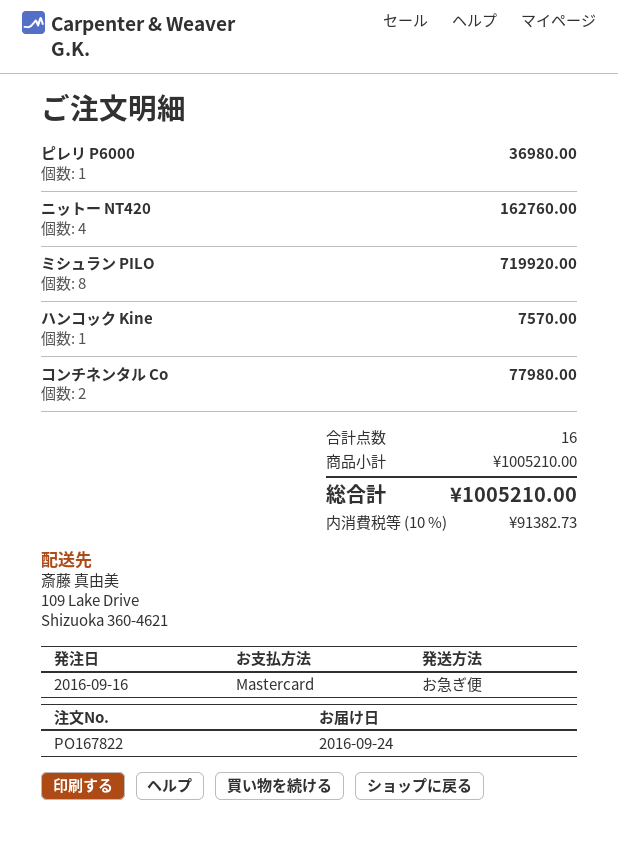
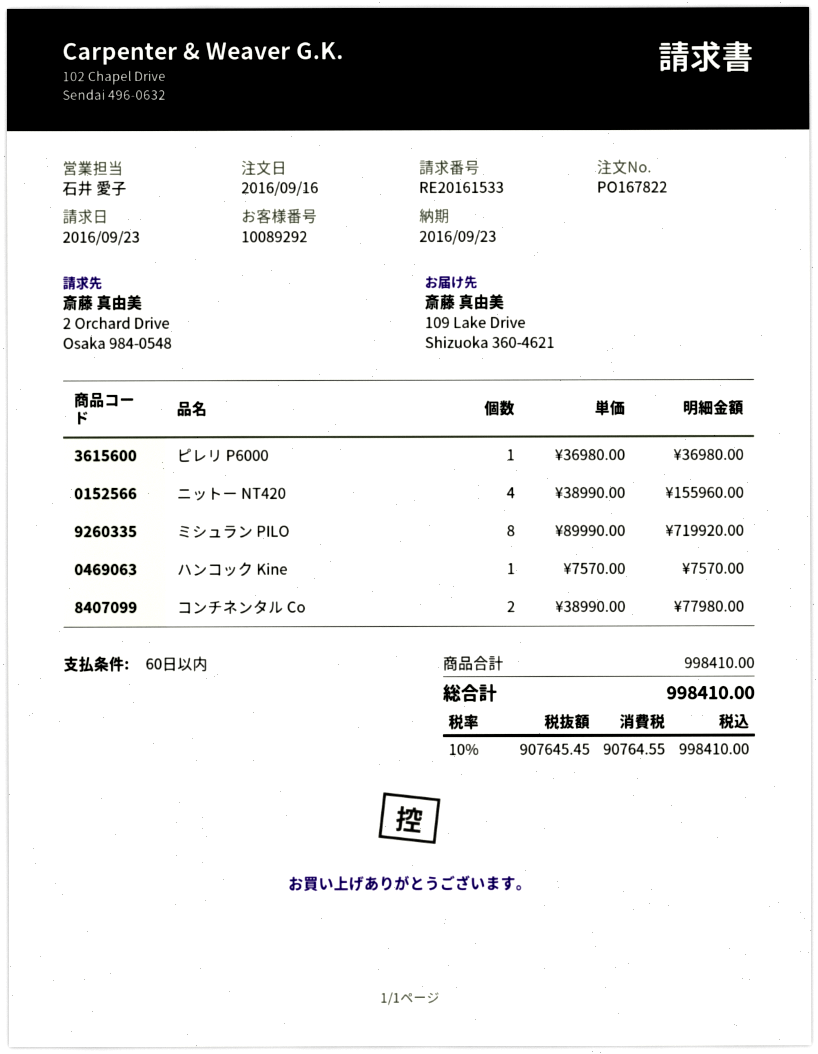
delivery date: 2016-09-24 -> 2016-09-23
ニットー NT420: 4 for 162760.00 -> 4 for 155960.00
subtotal: 1005210.00 -> 998410.00
tax: 10% = 91382.73 -> 10% = 90764.55
total: 1005210.00 -> 998410.00

